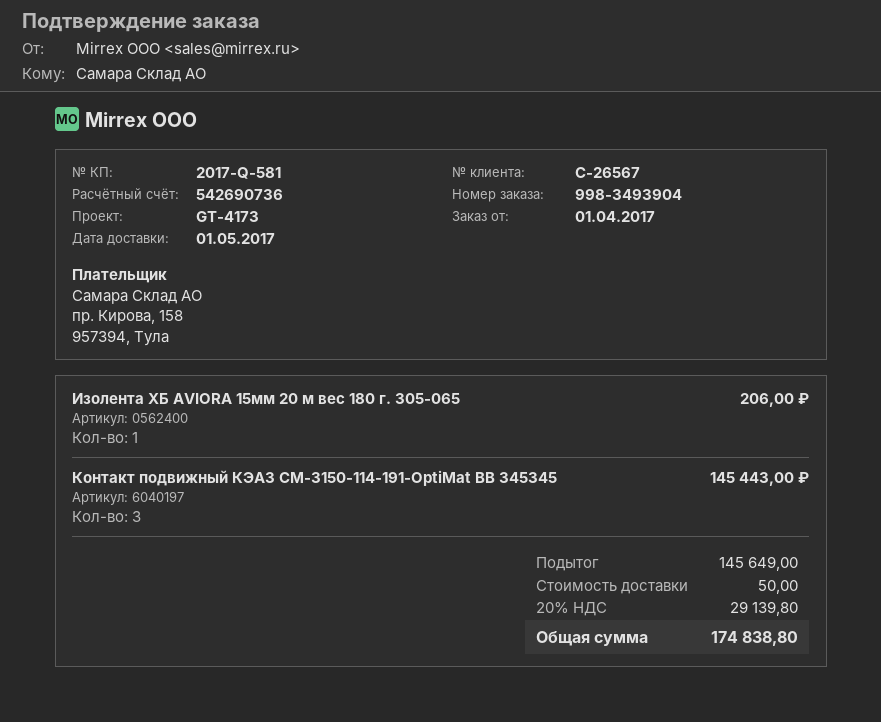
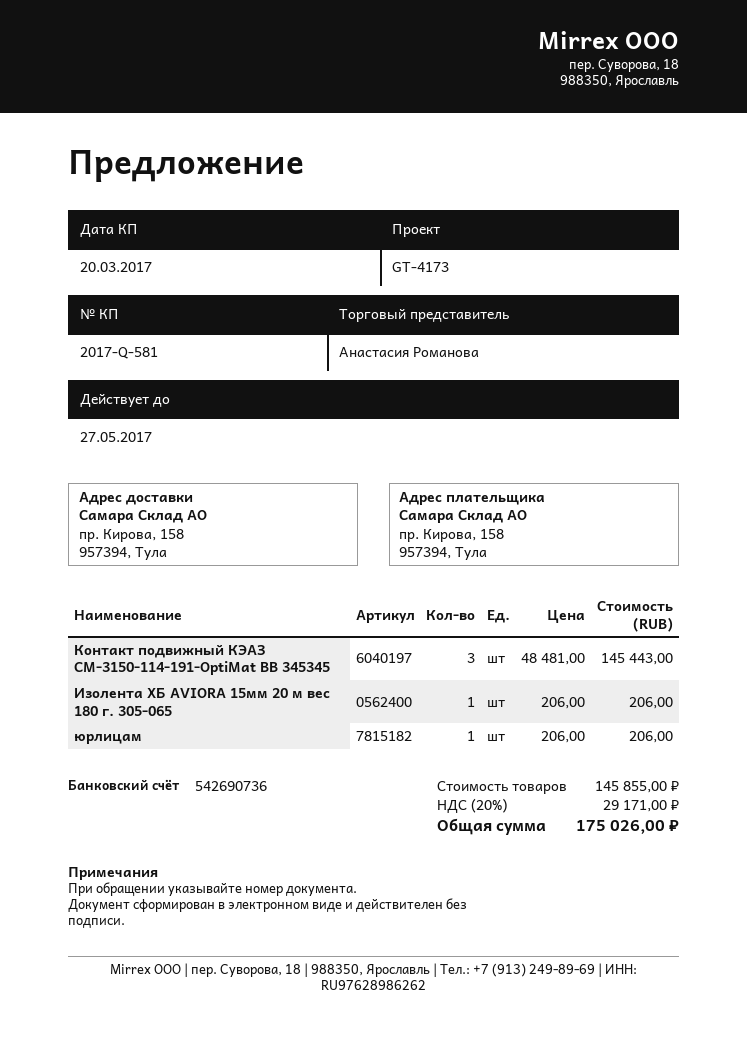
юрлицам: none -> 1 for 206.00
subtotal: 145649.00 -> 145855.00
shipping: 50.00 -> none
tax: 20% = 29139.80 -> 20% = 29171.00
total: 174838.80 -> 175026.00

